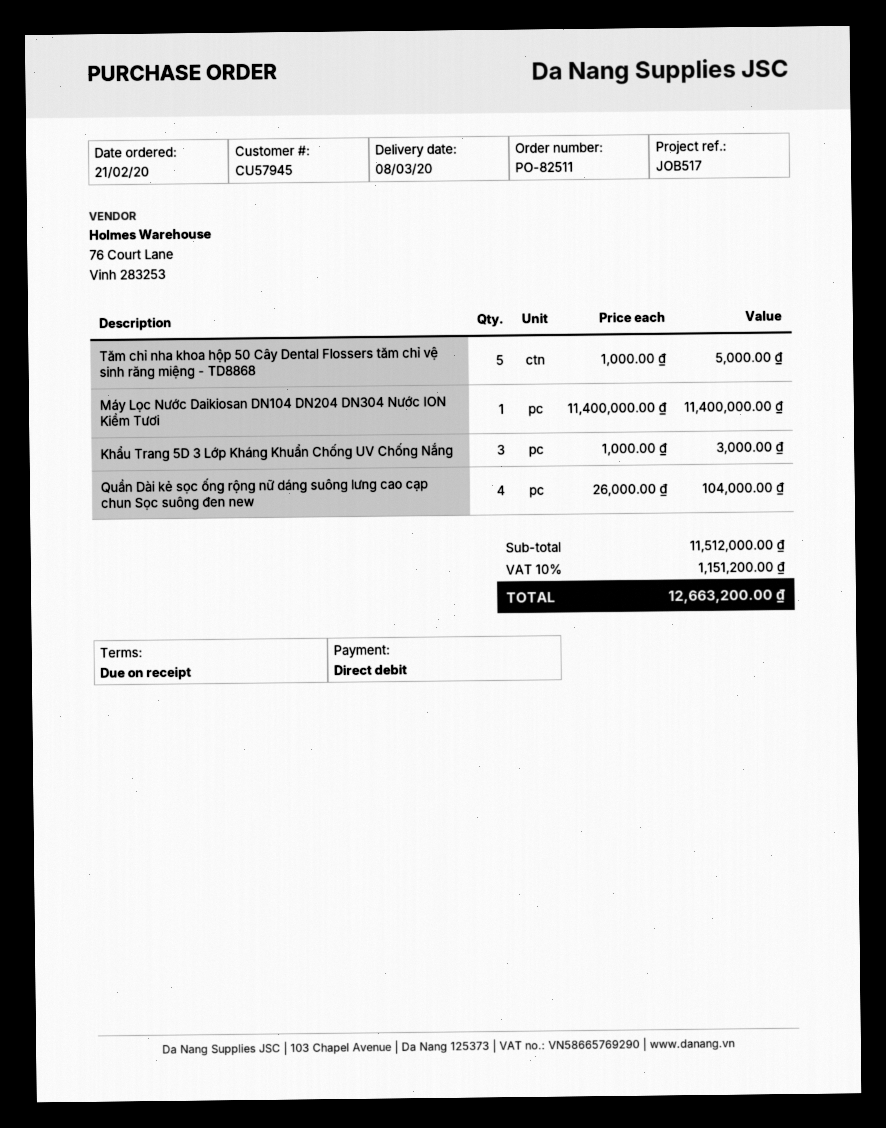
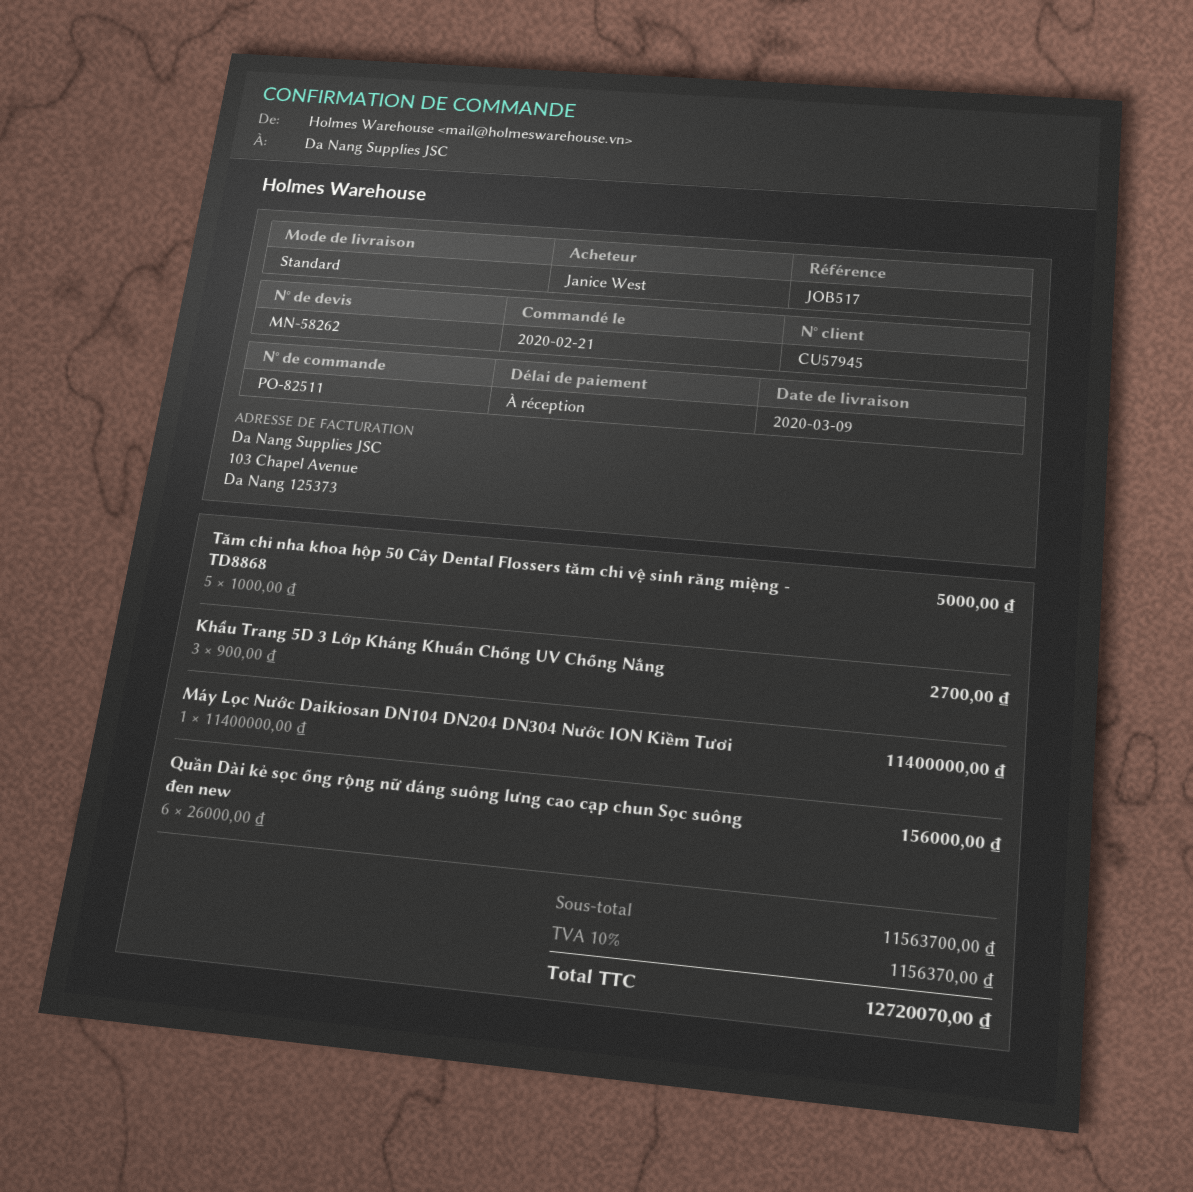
delivery date: 2020-03-08 -> 2020-03-09
Khẩu Trang 5D 3 Lớp Kháng Khuẩn Chống UV Chống Nắng: 3 x 1000.00 = 3000.00 -> 3 x 900.00 = 2700.00
Quần Dài kẻ sọc ống rộng nữ dáng suông lưng cao cạp chun Sọc suông đen new: 4 x 26000.00 = 104000.00 -> 6 x 26000.00 = 156000.00
subtotal: 11512000.00 -> 11563700.00
tax: 10% = 1151200.00 -> 10% = 1156370.00
total: 12663200.00 -> 12720070.00

